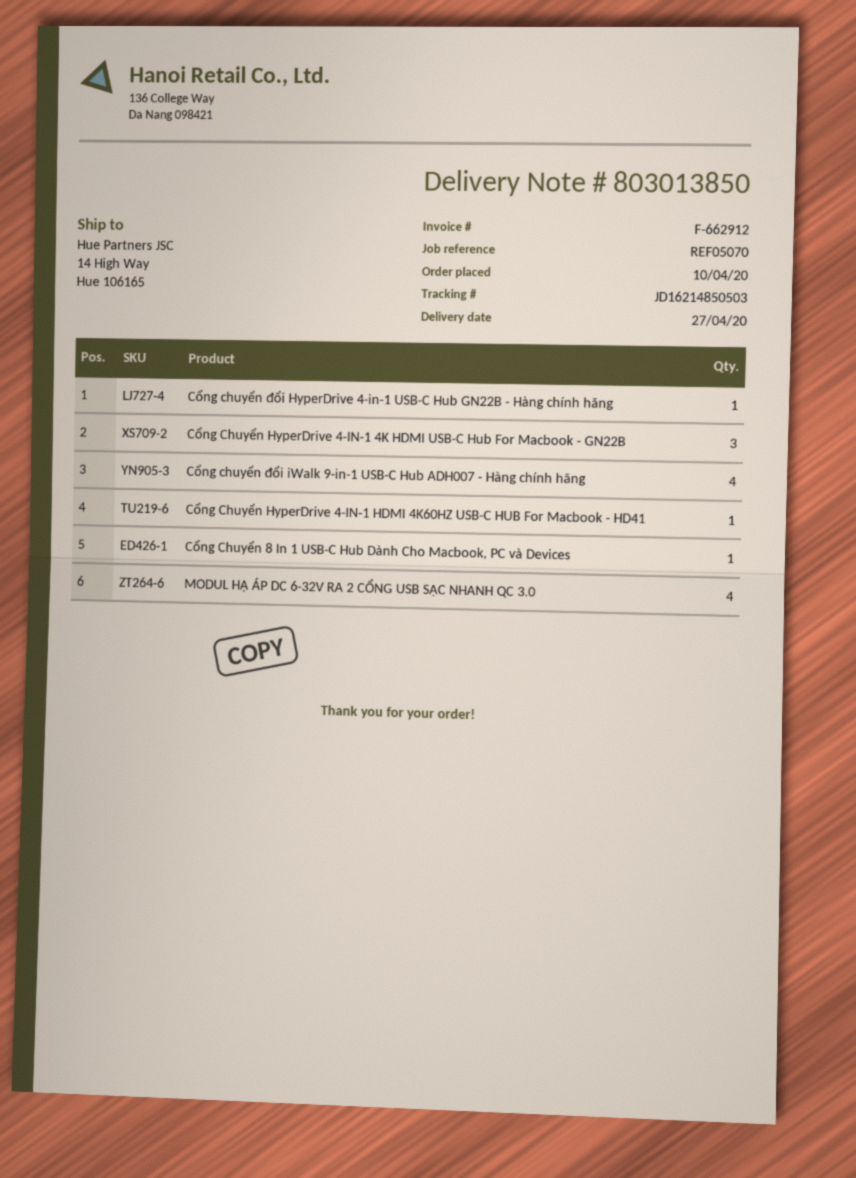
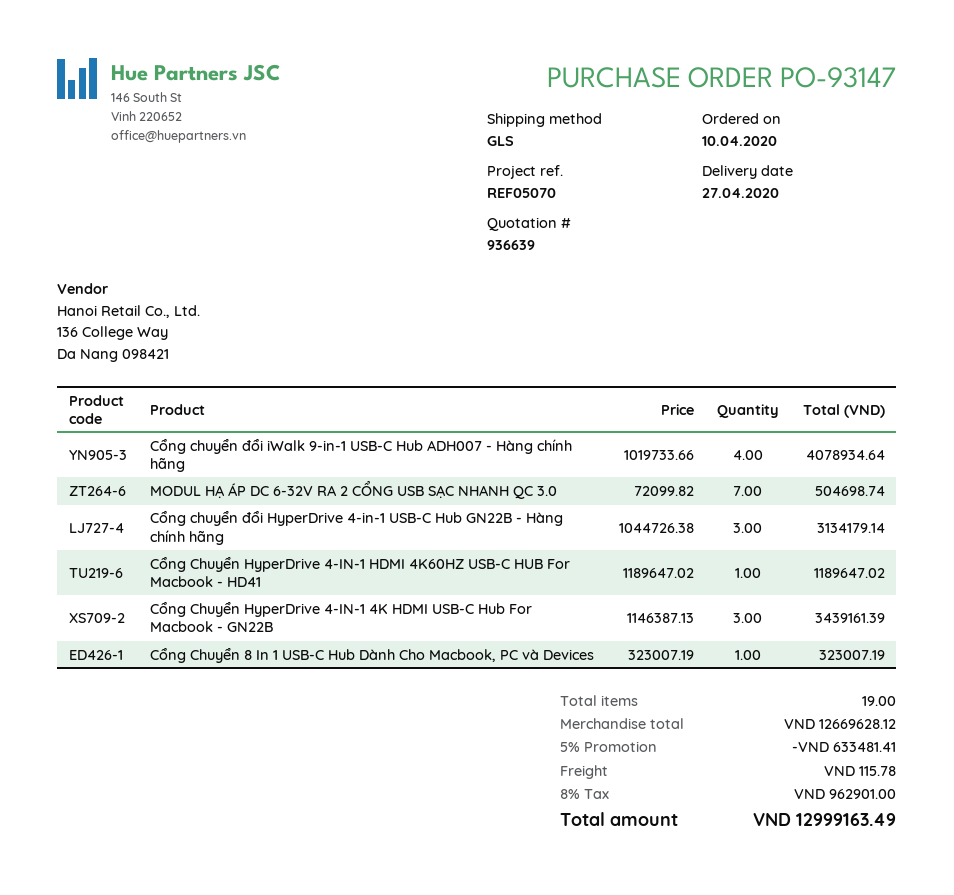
Cổng chuyển đổi HyperDrive 4-in-1 USB-C Hub GN22B - Hàng chính hãng: 1 -> 3
MODUL HẠ ÁP DC 6-32V RA 2 CỔNG USB SẠC NHANH QC 3.0: 4 -> 7

